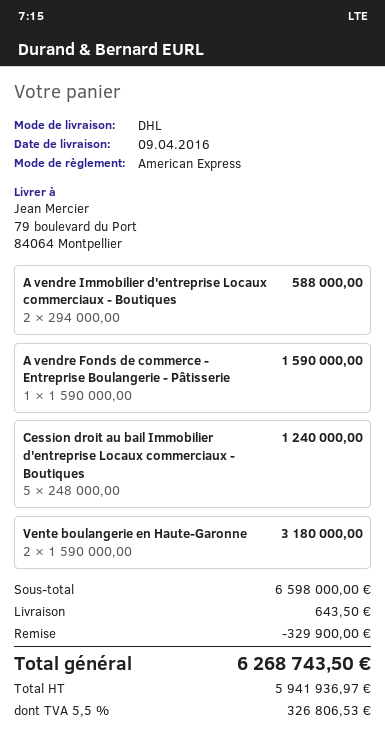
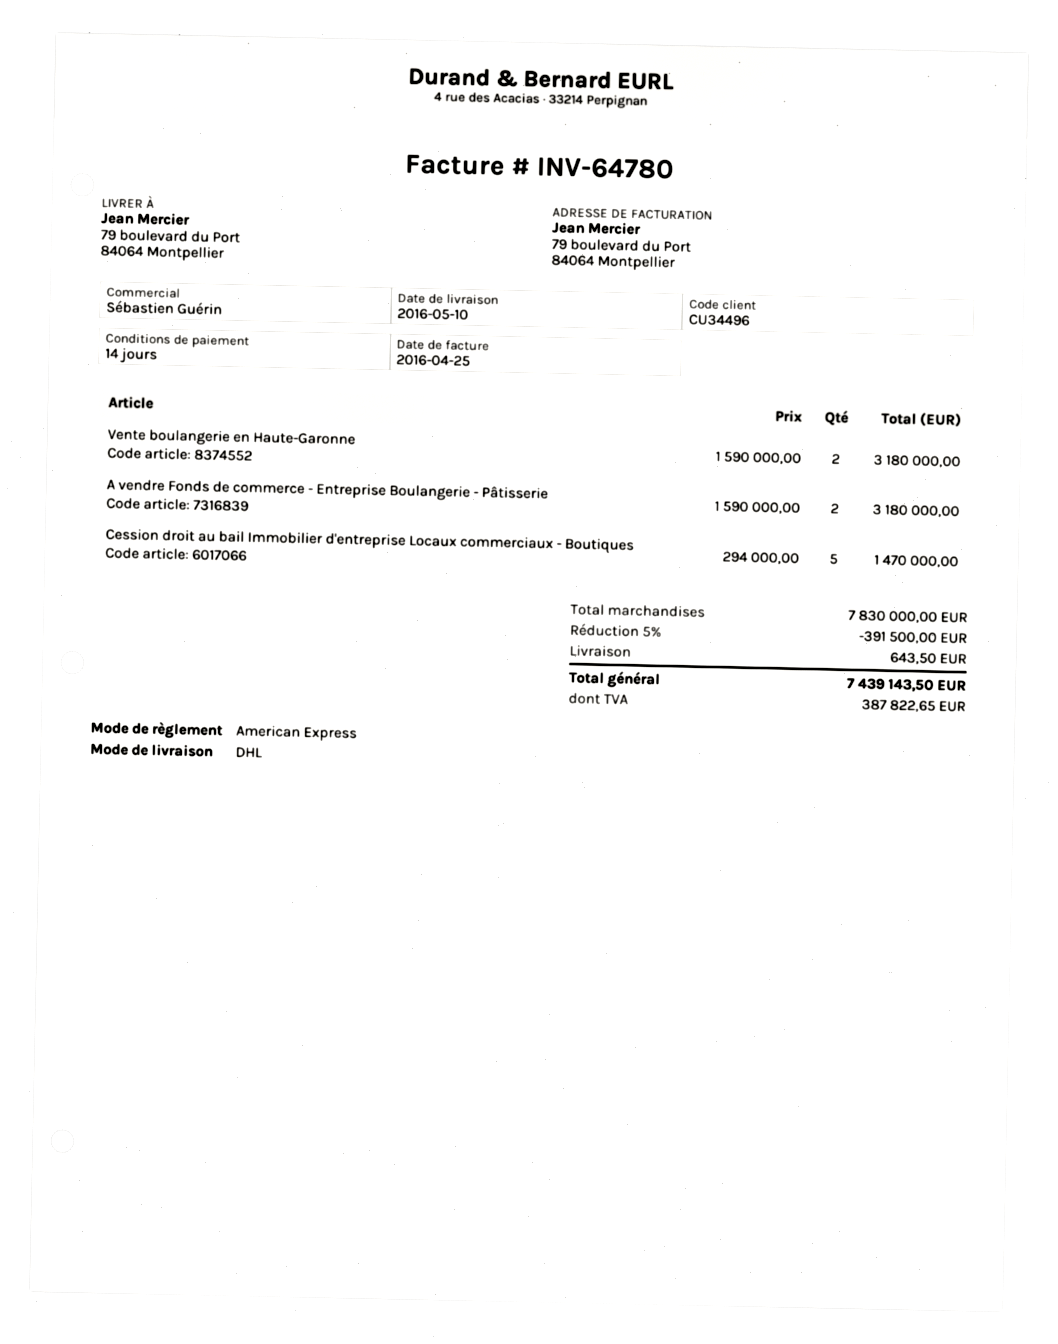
delivery date: 2016-04-09 -> 2016-05-10
A vendre Immobilier d'entreprise Locaux commerciaux - Boutiques: 2 x 294000.00 = 588000.00 -> none
A vendre Fonds de commerce - Entreprise Boulangerie - Pâtisserie: 1 x 1590000.00 = 1590000.00 -> 2 x 1590000.00 = 3180000.00
Cession droit au bail Immobilier d'entreprise Locaux commerciaux - Boutiques: 5 x 248000.00 = 1240000.00 -> 5 x 294000.00 = 1470000.00
subtotal: 6598000.00 -> 7830000.00
discount: 329900.00 -> 391500.00
tax: 326806.53 -> 387822.65
total: 6268743.50 -> 7439143.50

